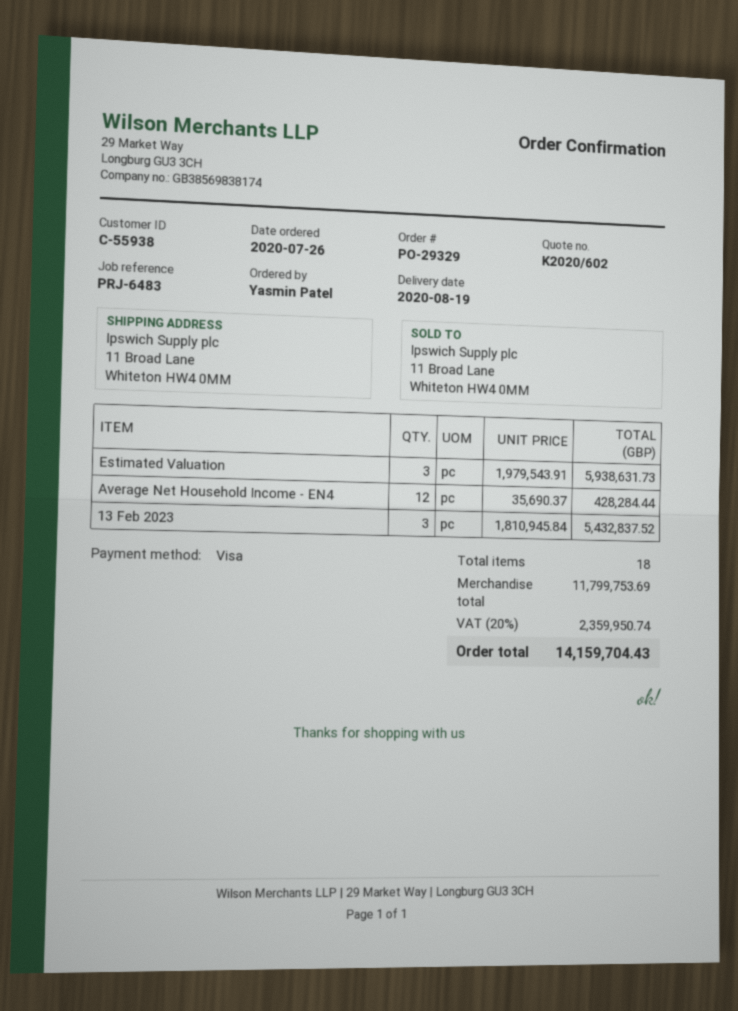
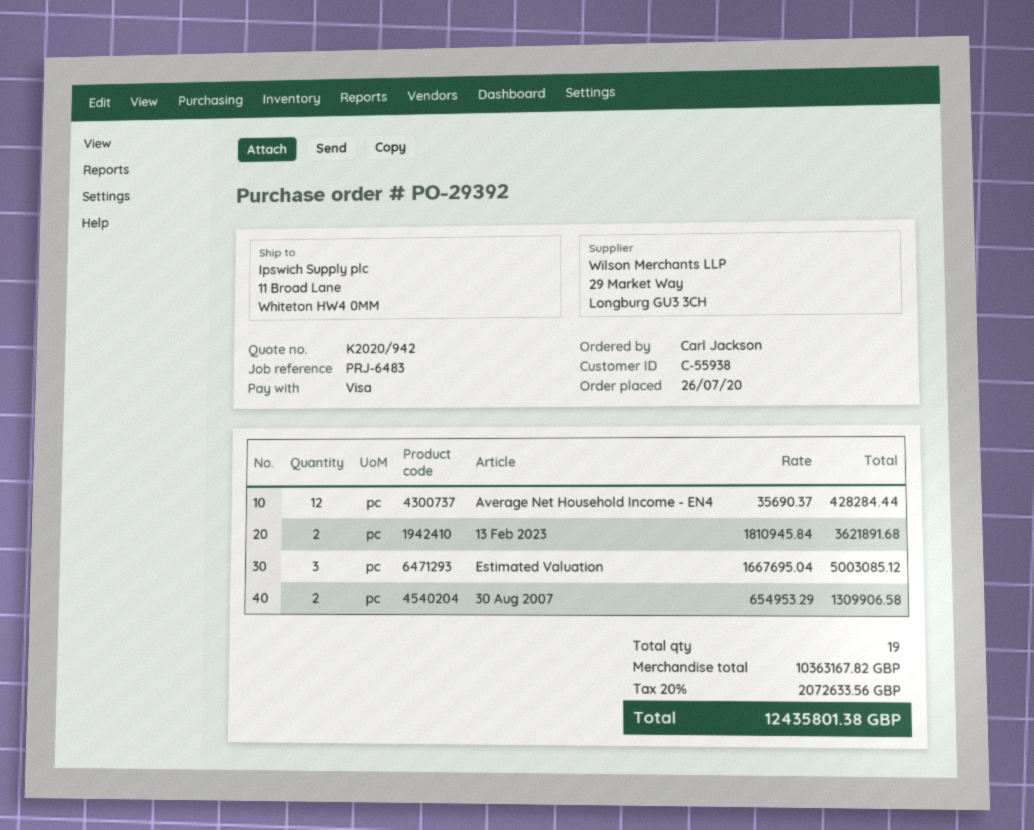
quote number: K2020/602 -> K2020/942
order number: PO-29329 -> PO-29392
ordered by: Yasmin Patel -> Carl Jackson
Estimated Valuation: 3 x 1979543.91 = 5938631.73 -> 3 x 1667695.04 = 5003085.12
13 Feb 2023: 3 x 1810945.84 = 5432837.52 -> 2 x 1810945.84 = 3621891.68
30 Aug 2007: none -> 2 x 654953.29 = 1309906.58
total quantity: 18 -> 19
subtotal: 11799753.69 -> 10363167.82
tax: 20% = 2359950.74 -> 20% = 2072633.56
total: 14159704.43 -> 12435801.38

